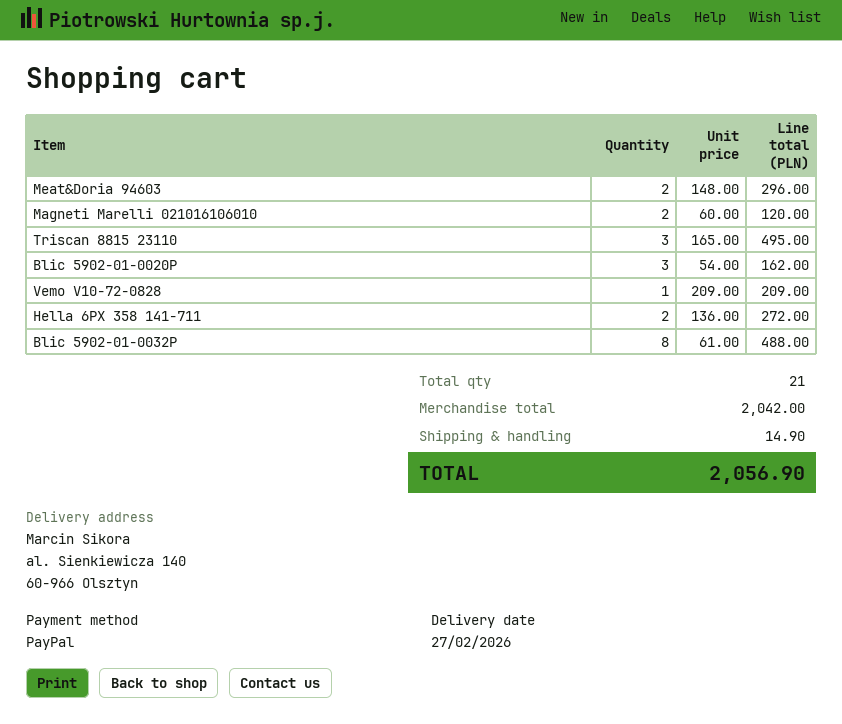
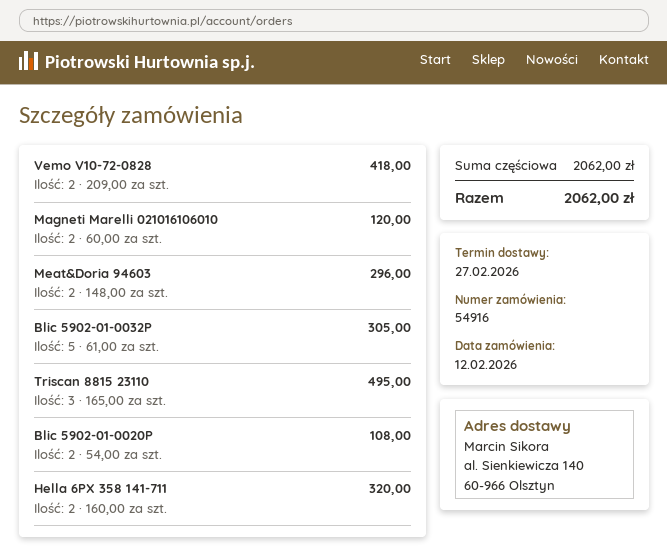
Blic 5902-01-0020P: 3 x 54.00 = 162.00 -> 2 x 54.00 = 108.00
Vemo V10-72-0828: 1 x 209.00 = 209.00 -> 2 x 209.00 = 418.00
Hella 6PX 358 141-711: 2 x 136.00 = 272.00 -> 2 x 160.00 = 320.00
Blic 5902-01-0032P: 8 x 61.00 = 488.00 -> 5 x 61.00 = 305.00
subtotal: 2042.00 -> 2062.00
shipping: 14.90 -> none
total: 2056.90 -> 2062.00

